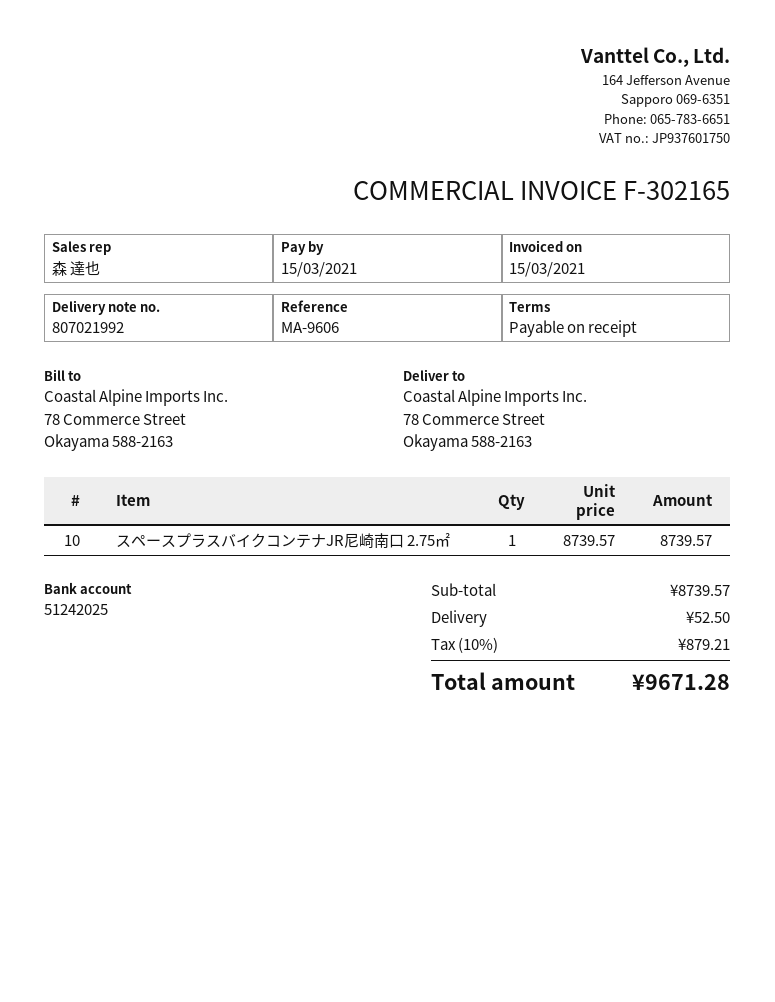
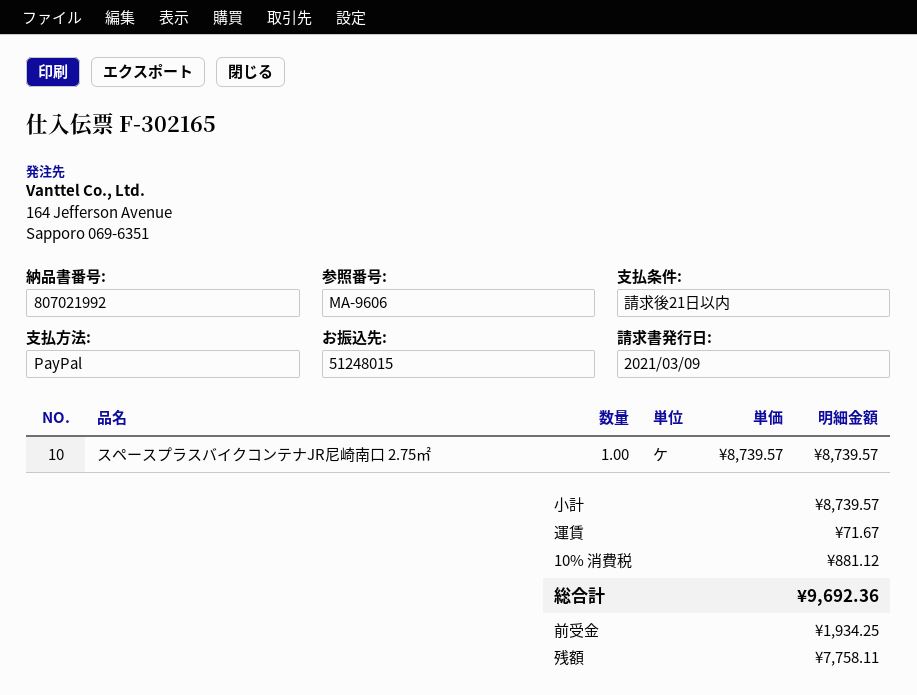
invoice date: 2021-03-15 -> 2021-03-09
payment terms: on receipt -> 21 days
bank account: 51242025 -> 51248015
shipping: 52.50 -> 71.67
tax: 10% = 879.21 -> 10% = 881.12
total: 9671.28 -> 9692.36

